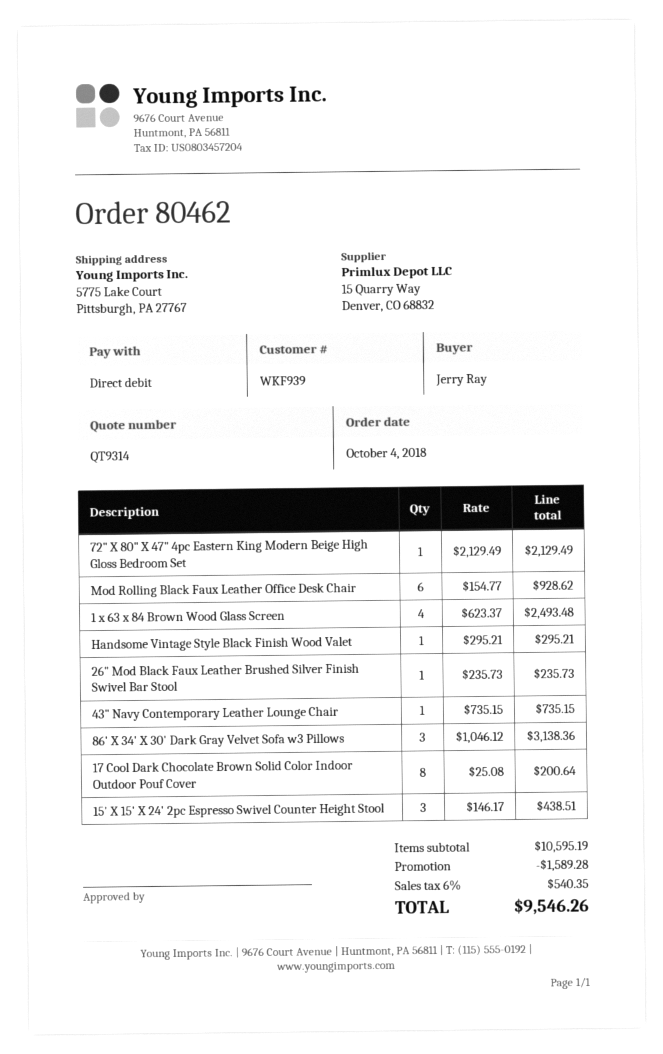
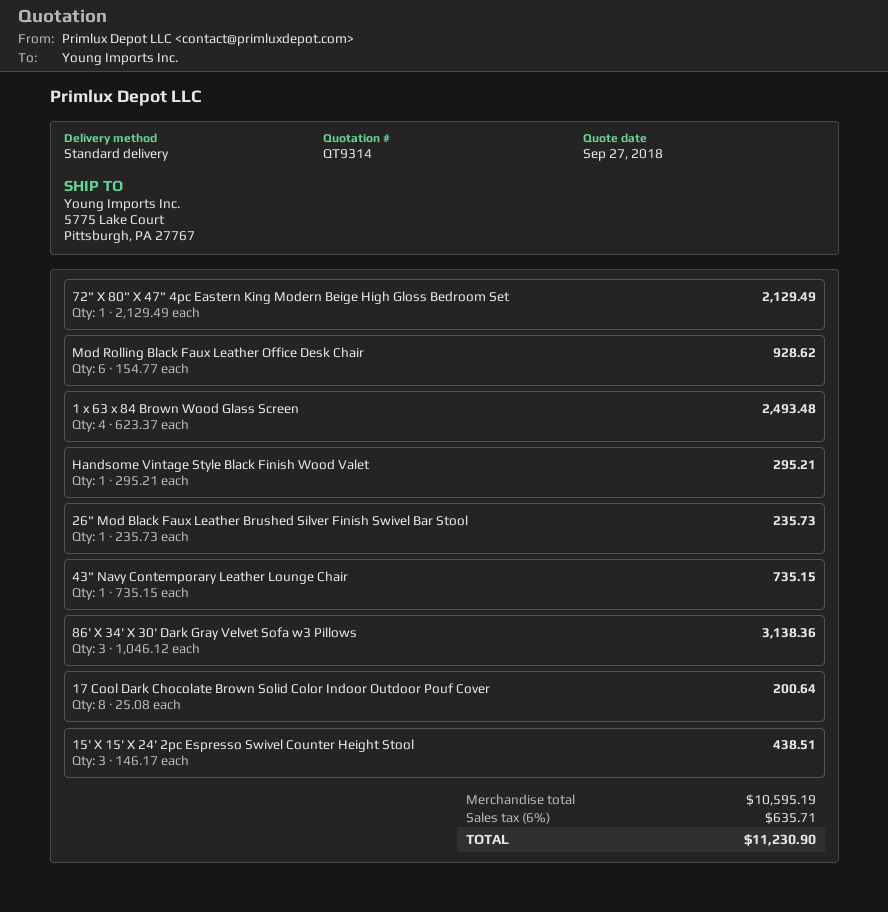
discount: 1589.28 -> none
tax: 6% = 540.35 -> 6% = 635.71
total: 9546.26 -> 11230.90

